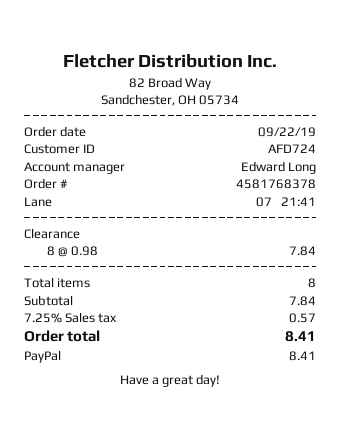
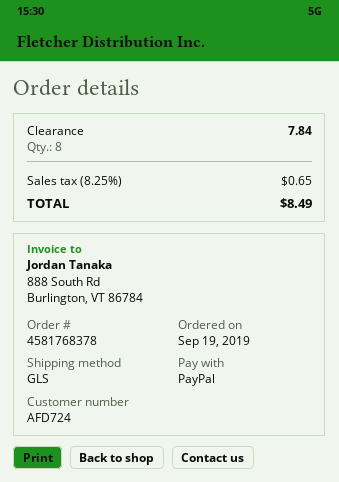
order date: 2019-09-22 -> 2019-09-19
tax: 7.25% = 0.57 -> 8.25% = 0.65
total: 8.41 -> 8.49

